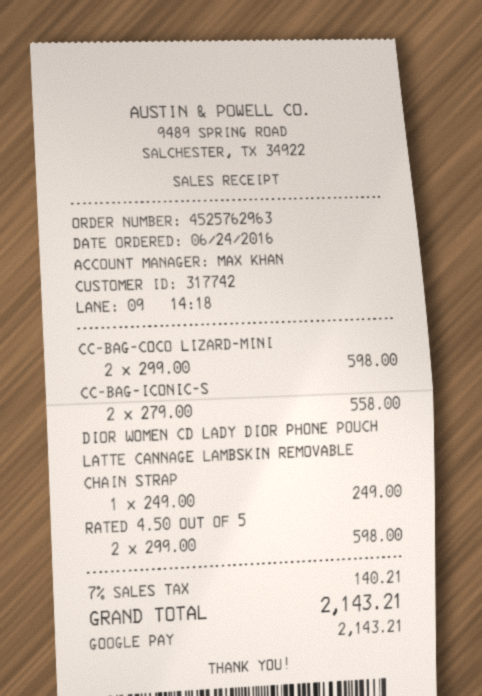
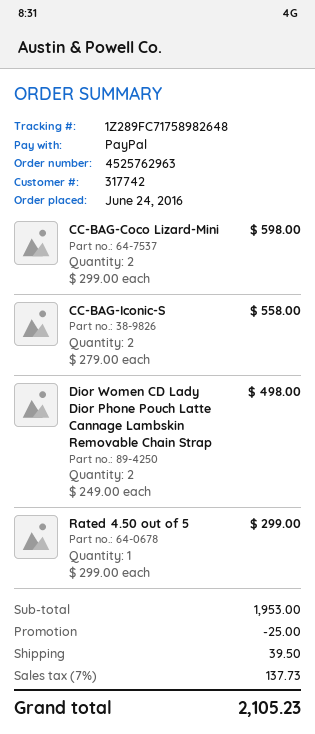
payment method: Google Pay -> PayPal
DIOR WOMEN CD LADY DIOR PHONE POUCH LATTE CANNAGE LAMBSKIN REMOVABLE CHAIN STRAP: 1 x 249.00 = 249.00 -> 2 x 249.00 = 498.00
RATED 4.50 OUT OF 5: 2 x 299.00 = 598.00 -> 1 x 299.00 = 299.00
discount: none -> 25.00
shipping: none -> 39.50
tax: 7% = 140.21 -> 7% = 137.73
total: 2143.21 -> 2105.23

